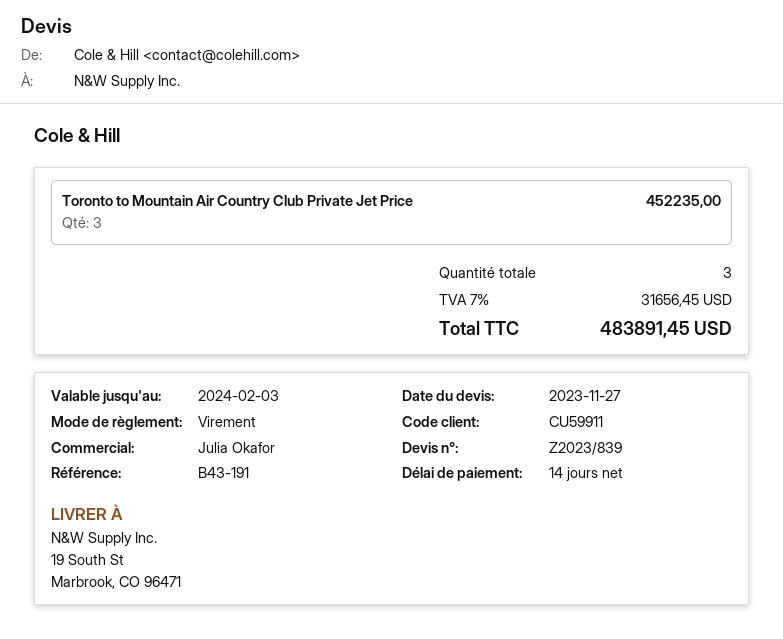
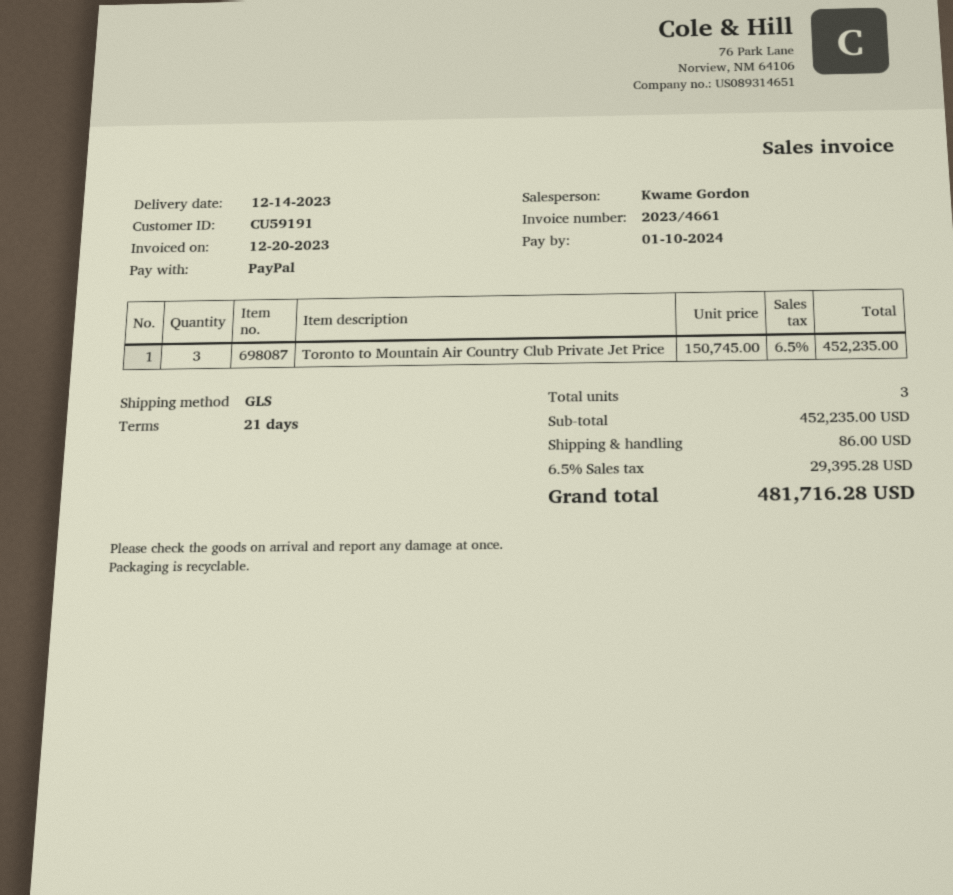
payment terms: 14 days -> 21 days
customer number: CU59911 -> CU59191
sales rep: Julia Okafor -> Kwame Gordon
payment method: bank transfer -> PayPal
shipping: none -> 86.00
tax: 7% = 31656.45 -> 6.5% = 29395.28
total: 483891.45 -> 481716.28

